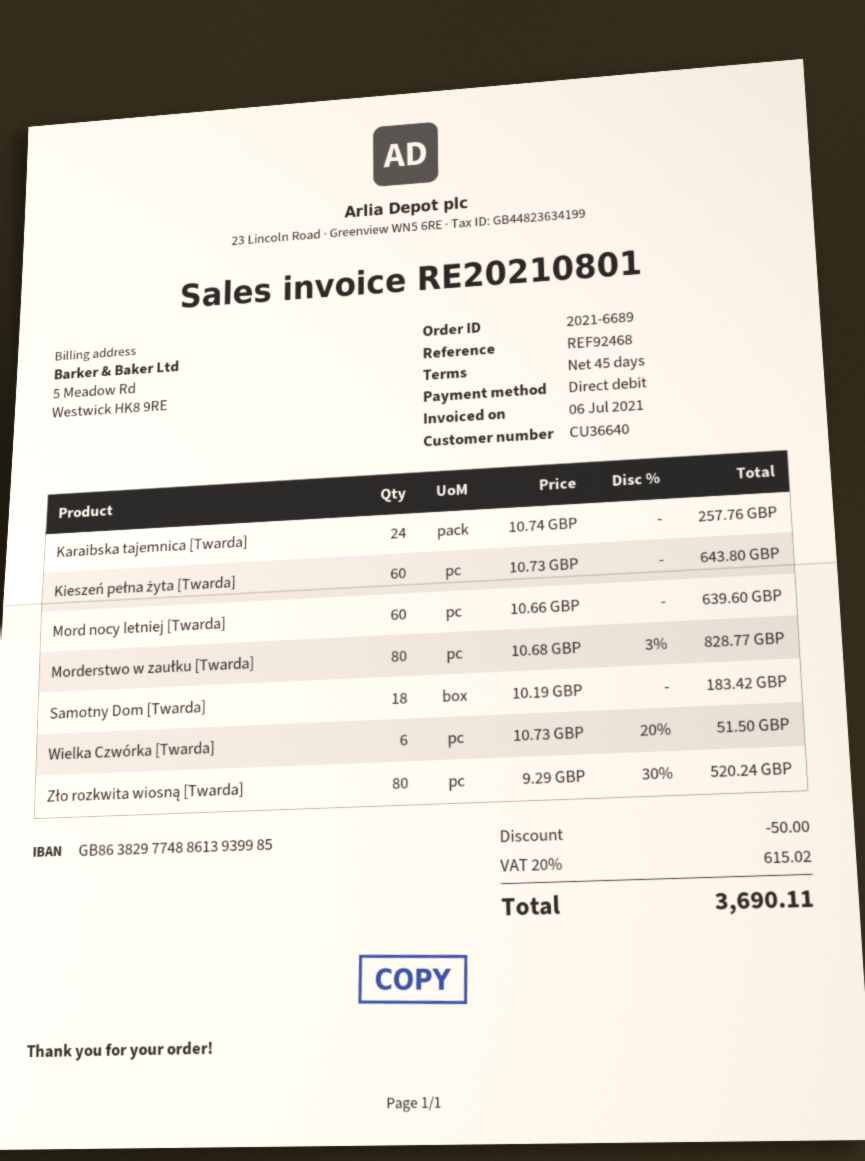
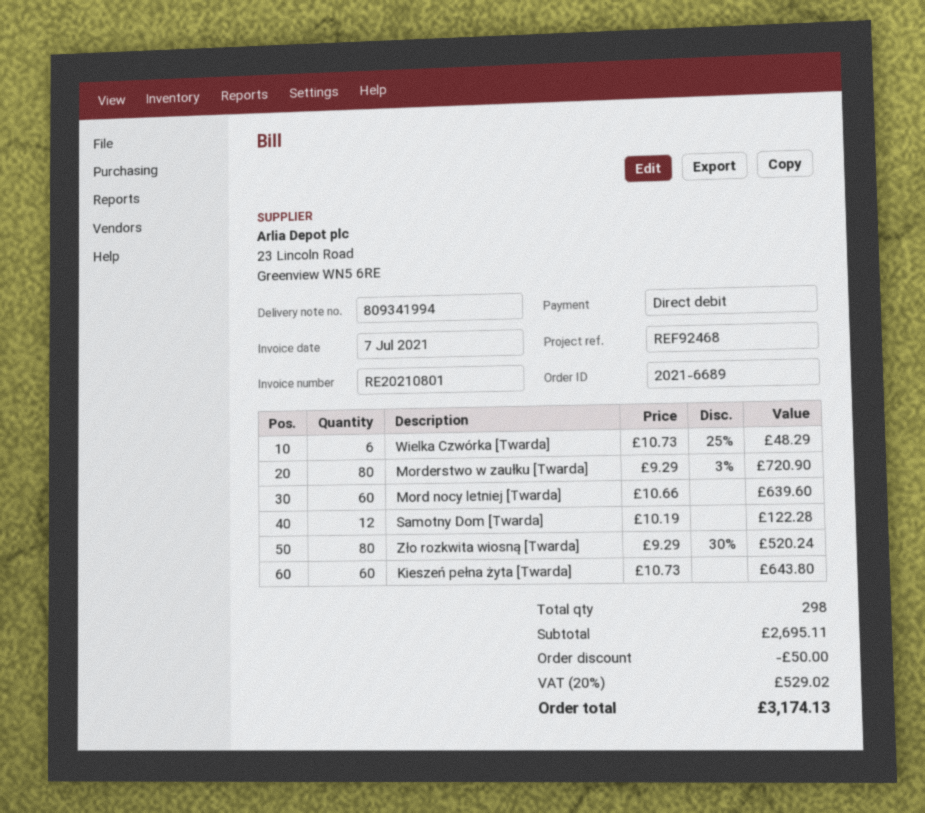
invoice date: 2021-07-06 -> 2021-07-07
Karaibska tajemnica [Twarda]: 24 x 10.74 = 257.76 -> none
Morderstwo w zaułku [Twarda]: 80 x 10.68 - 3% = 828.77 -> 80 x 9.29 - 3% = 720.90
Samotny Dom [Twarda]: 18 x 10.19 = 183.42 -> 12 x 10.19 = 122.28
Wielka Czwórka [Twarda]: 6 x 10.73 - 20% = 51.50 -> 6 x 10.73 - 25% = 48.29
tax: 20% = 615.02 -> 20% = 529.02
total: 3690.11 -> 3174.13

